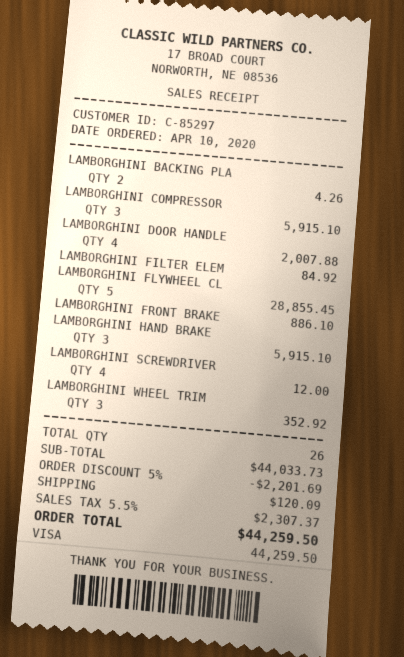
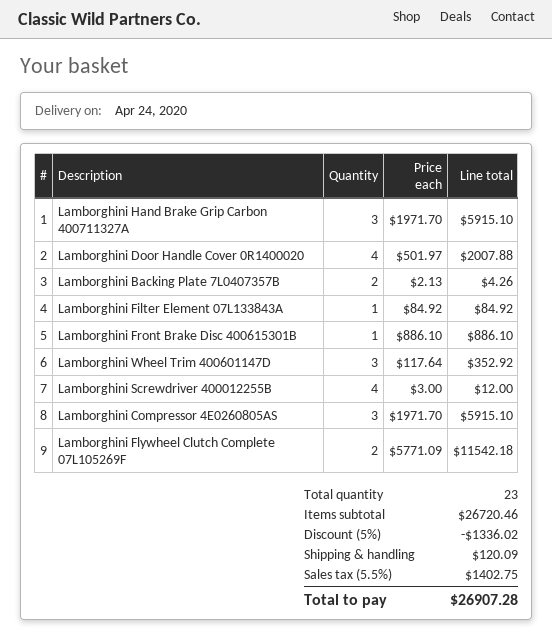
LAMBORGHINI FLYWHEEL CL: 5 for 28855.45 -> 2 for 11542.18
total quantity: 26 -> 23
subtotal: 44033.73 -> 26720.46
discount: 5% = 2201.69 -> 5% = 1336.02
tax: 5.5% = 2307.37 -> 5.5% = 1402.75
total: 44259.50 -> 26907.28

